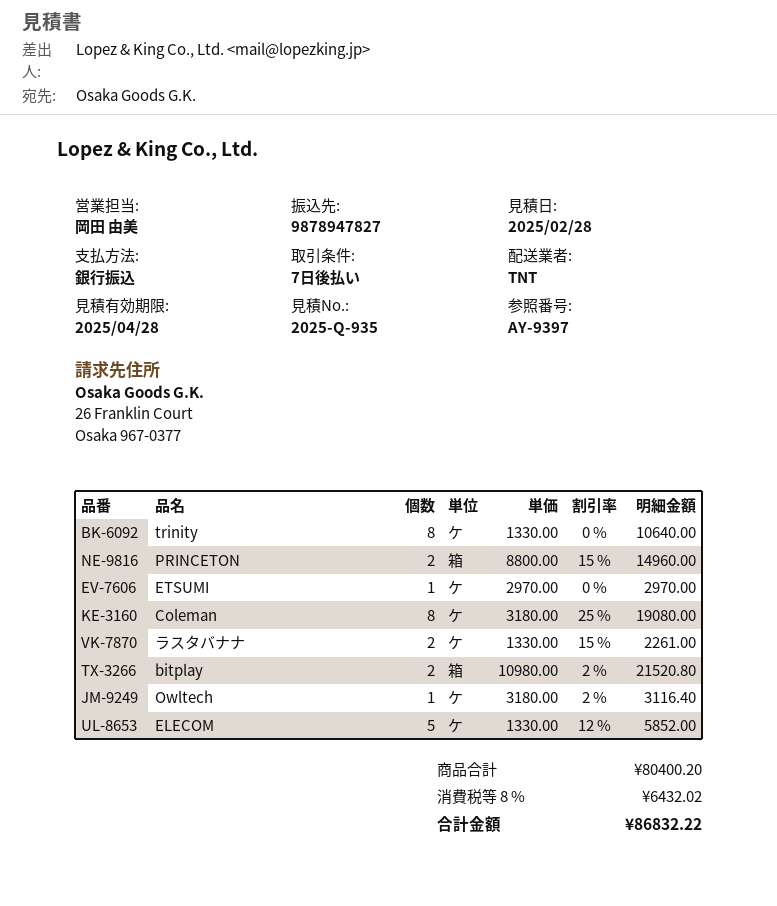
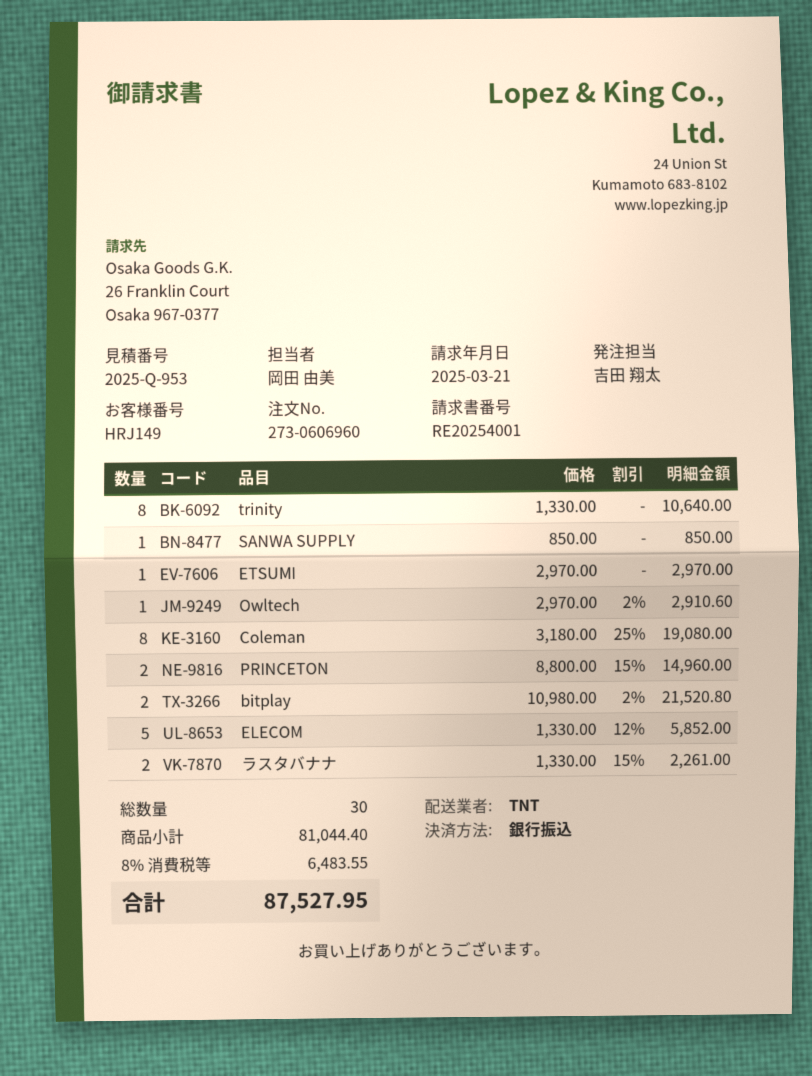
quote number: 2025-Q-935 -> 2025-Q-953
Owltech: 1 x 3180.00 - 2% = 3116.40 -> 1 x 2970.00 - 2% = 2910.60
SANWA SUPPLY: none -> 1 x 850.00 = 850.00
subtotal: 80400.20 -> 81044.40
tax: 8% = 6432.02 -> 8% = 6483.55
total: 86832.22 -> 87527.95

